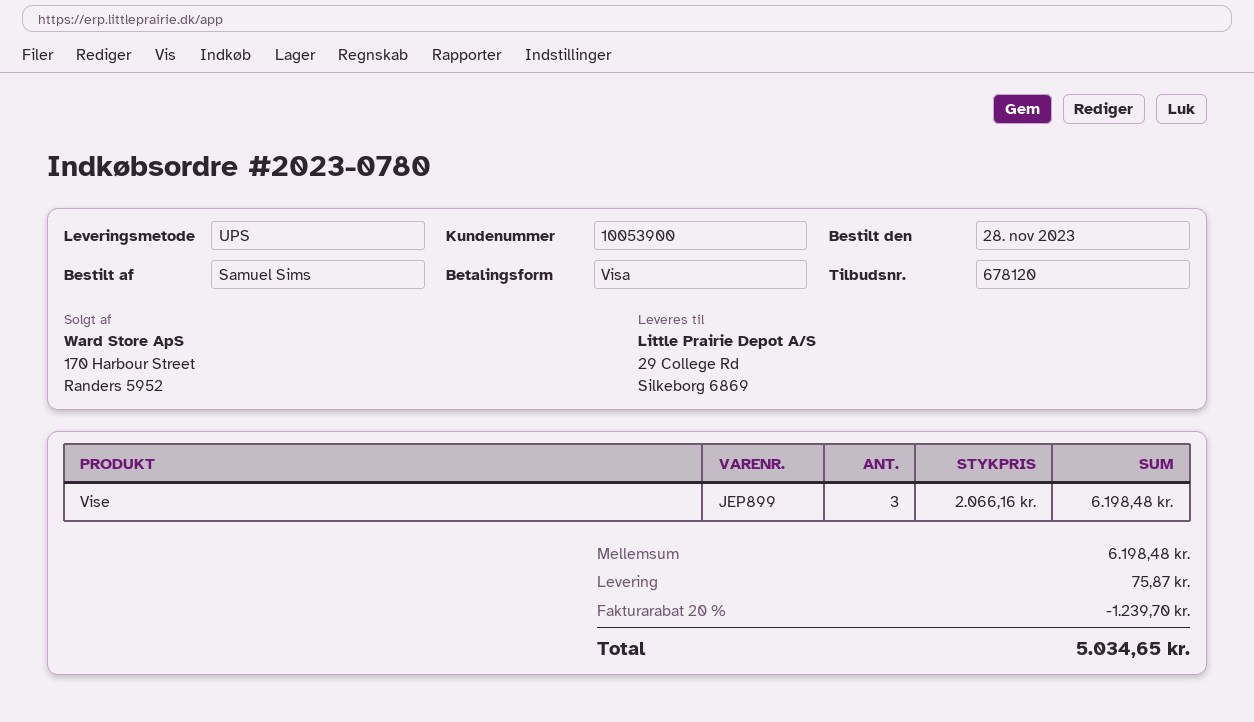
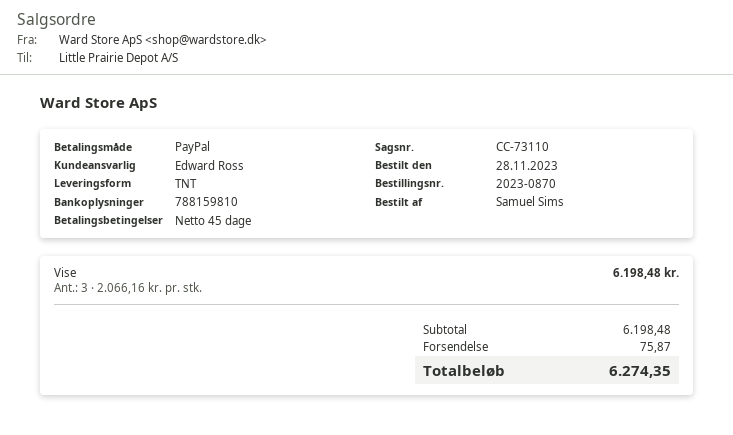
order number: 2023-0780 -> 2023-0870
payment method: Visa -> PayPal
shipping method: UPS -> TNT
discount: 20% = 1239.70 -> none
total: 5034.65 -> 6274.35

